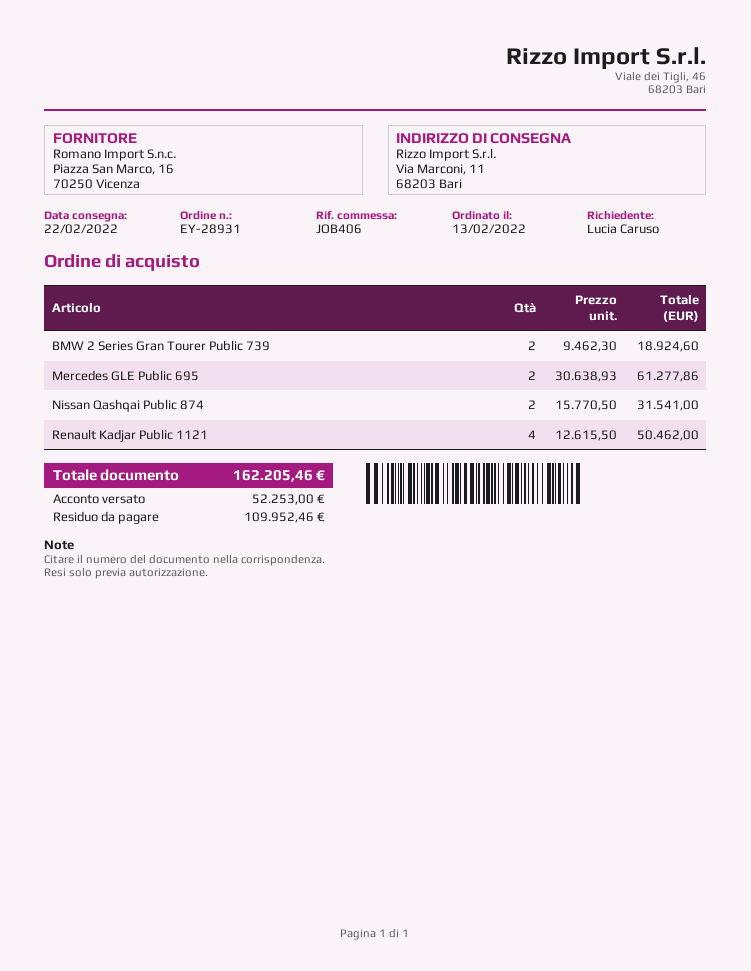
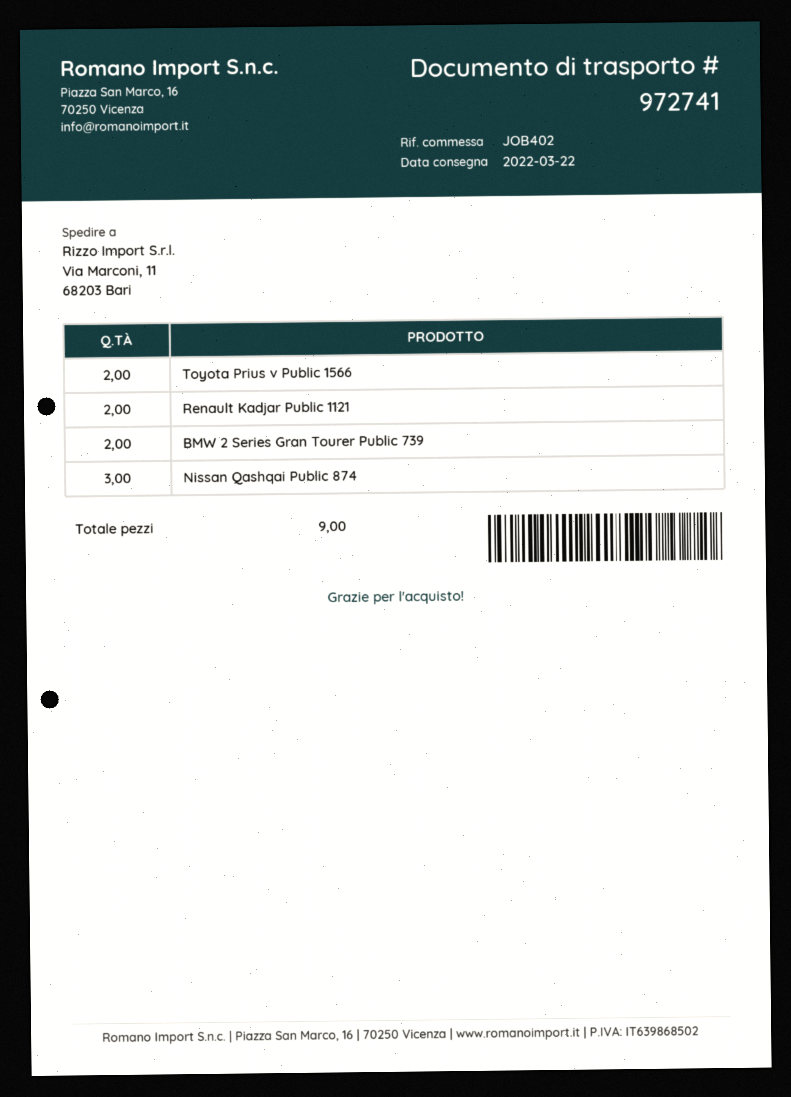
delivery date: 2022-02-22 -> 2022-03-22
reference: JOB406 -> JOB402
Mercedes GLE Public 695: 2 -> none
Nissan Qashqai Public 874: 2 -> 3
Renault Kadjar Public 1121: 4 -> 2
Toyota Prius v Public 1566: none -> 2

